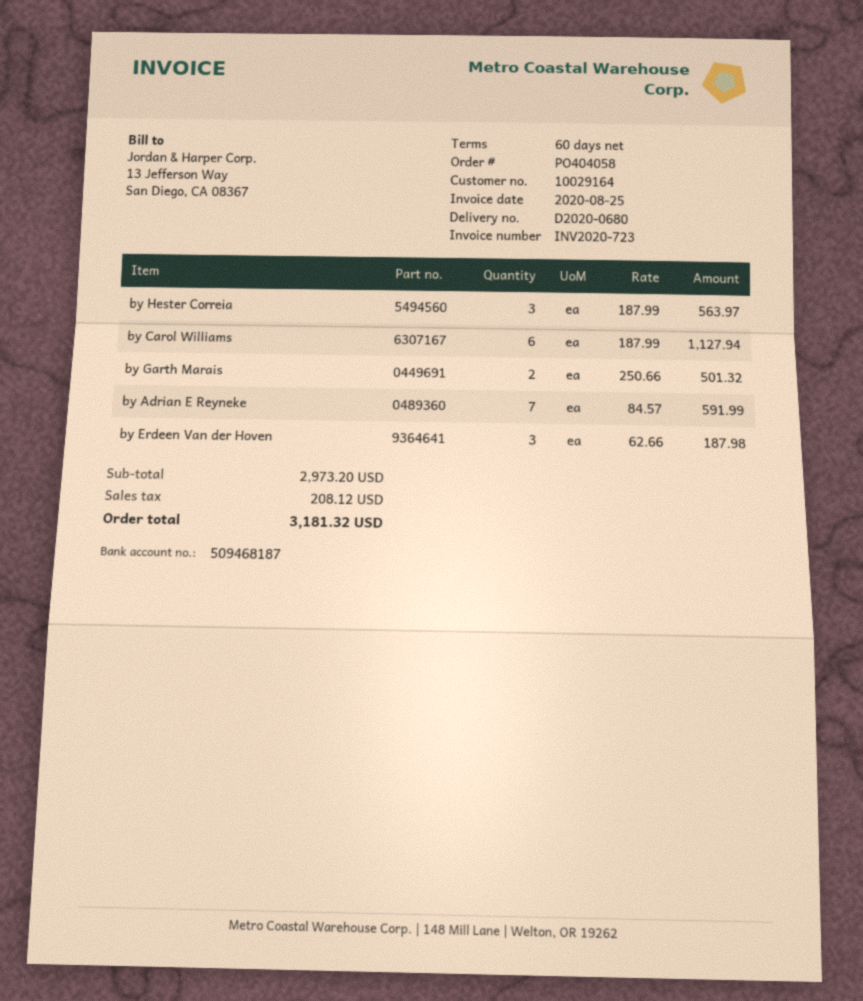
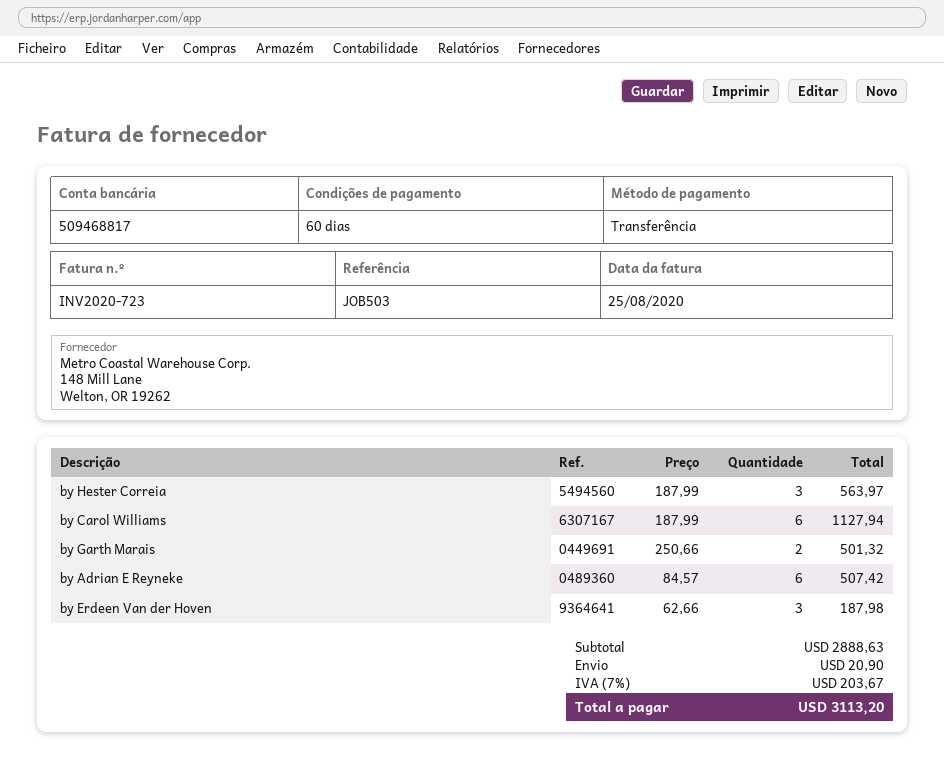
bank account: 509468187 -> 509468817
by Adrian E Reyneke: 7 x 84.57 = 591.99 -> 6 x 84.57 = 507.42
subtotal: 2973.20 -> 2888.63
shipping: none -> 20.90
tax: 208.12 -> 203.67
total: 3181.32 -> 3113.20

